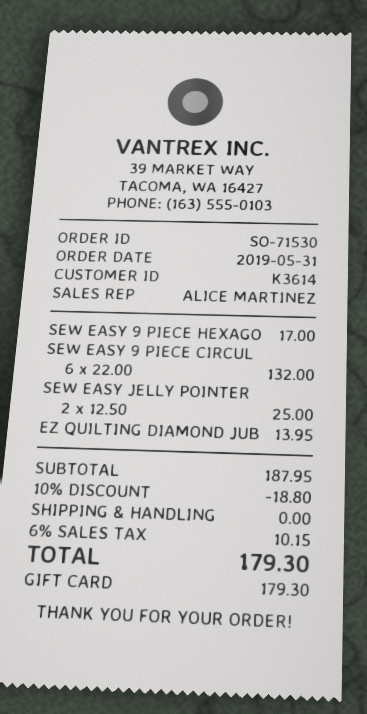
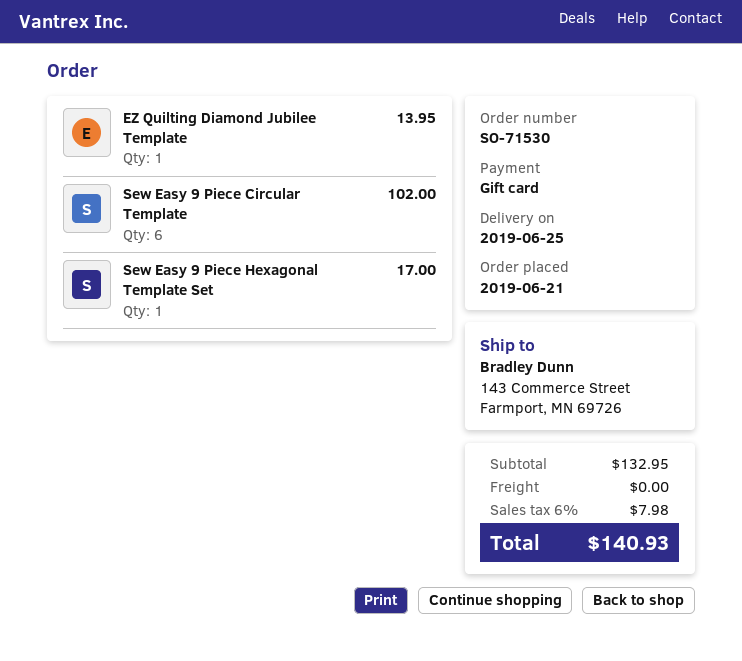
order date: 2019-05-31 -> 2019-06-21
SEW EASY 9 PIECE CIRCUL: 6 for 132.00 -> 6 for 102.00
SEW EASY JELLY POINTER: 2 for 25.00 -> none
subtotal: 187.95 -> 132.95
discount: 10% = 18.80 -> none
tax: 6% = 10.15 -> 6% = 7.98
total: 179.30 -> 140.93

